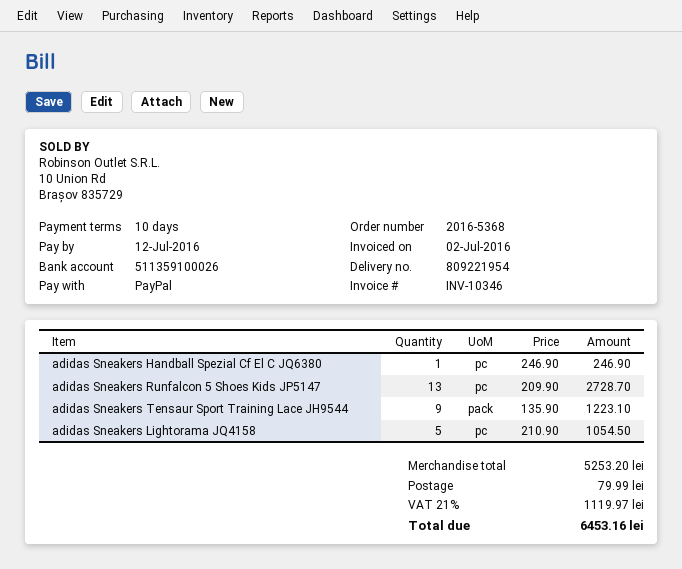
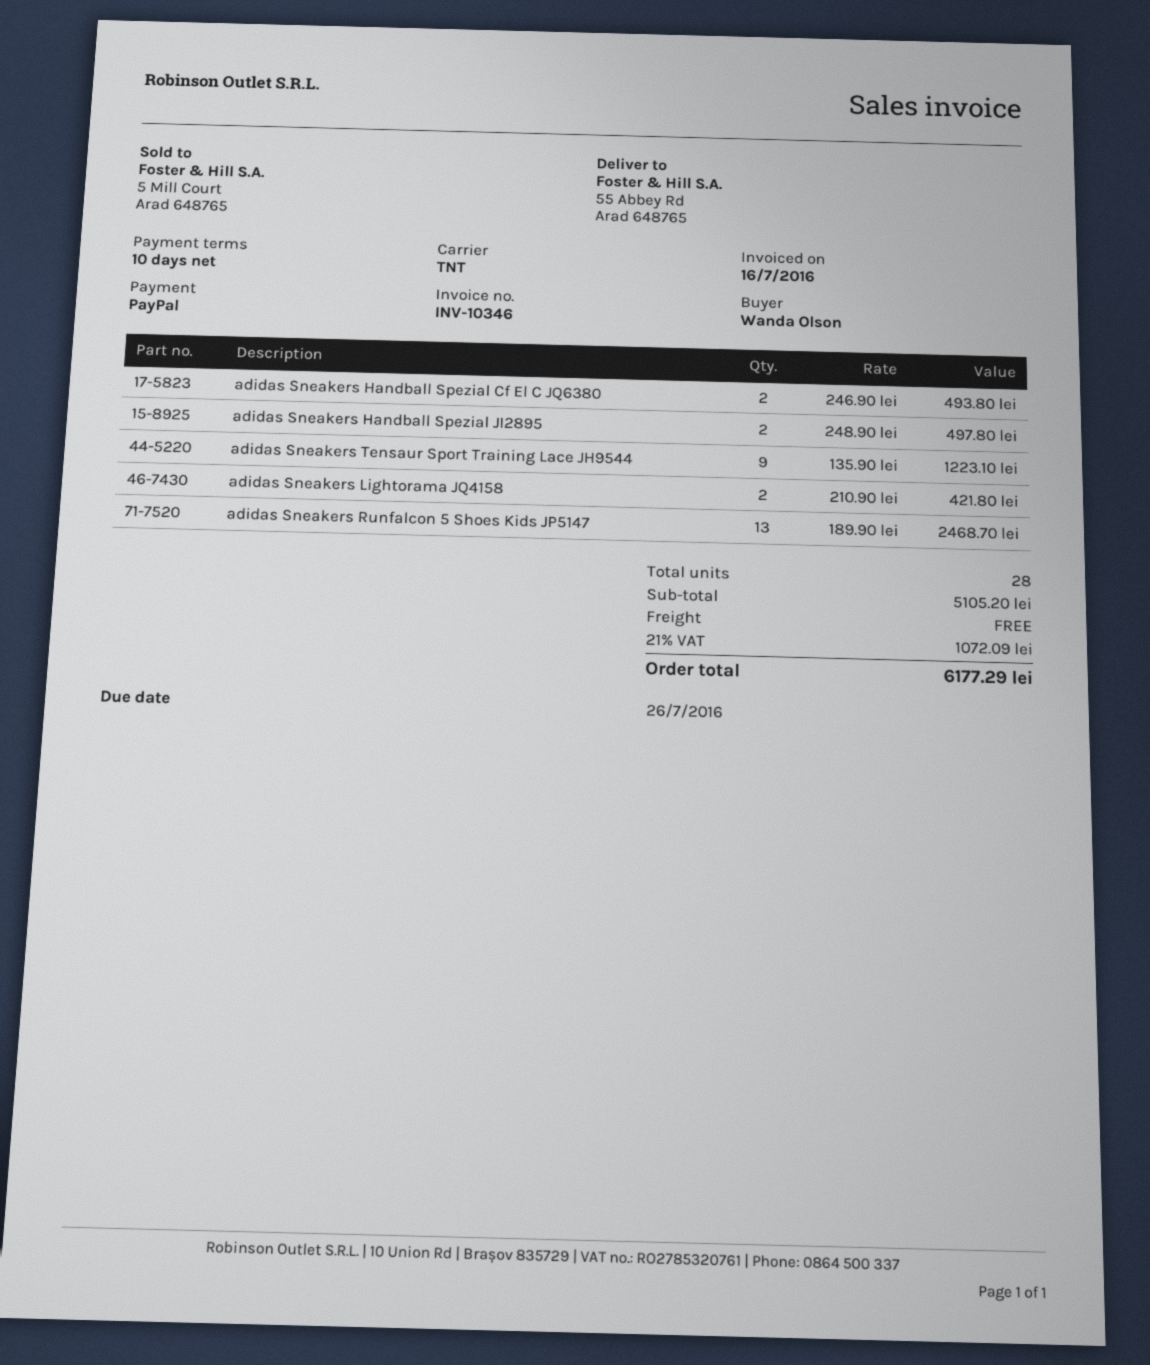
invoice date: 2016-07-02 -> 2016-07-16
due date: 2016-07-12 -> 2016-07-26
adidas Sneakers Handball Spezial Cf El C JQ6380: 1 x 246.90 = 246.90 -> 2 x 246.90 = 493.80
adidas Sneakers Runfalcon 5 Shoes Kids JP5147: 13 x 209.90 = 2728.70 -> 13 x 189.90 = 2468.70
adidas Sneakers Lightorama JQ4158: 5 x 210.90 = 1054.50 -> 2 x 210.90 = 421.80
adidas Sneakers Handball Spezial JI2895: none -> 2 x 248.90 = 497.80
subtotal: 5253.20 -> 5105.20
shipping: 79.99 -> 0.00
tax: 21% = 1119.97 -> 21% = 1072.09
total: 6453.16 -> 6177.29

